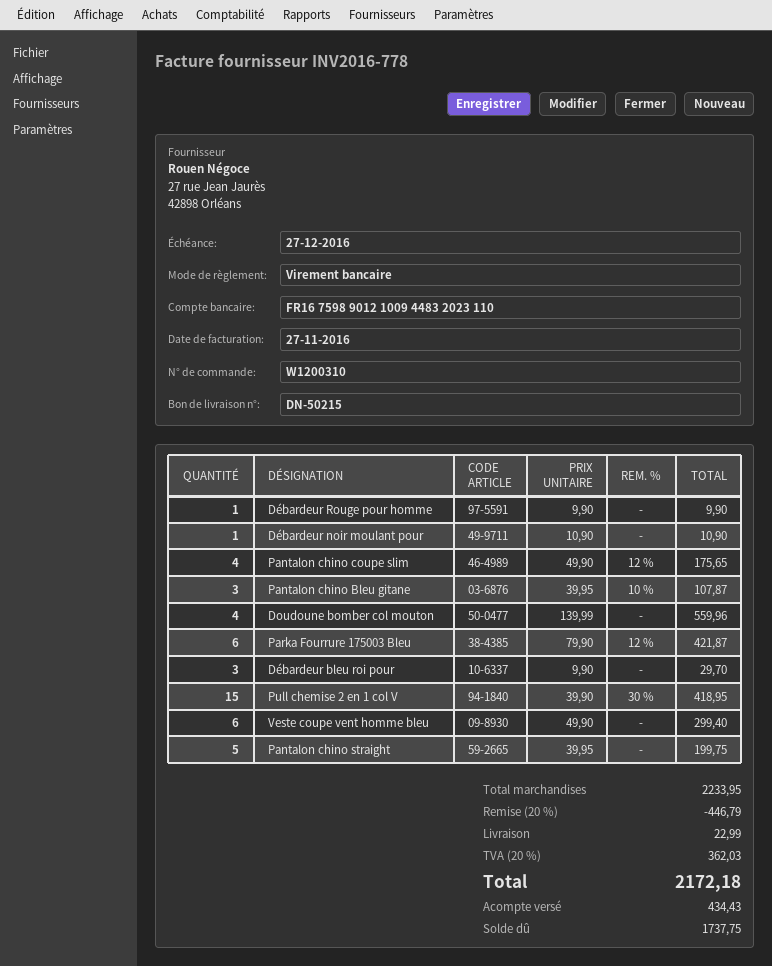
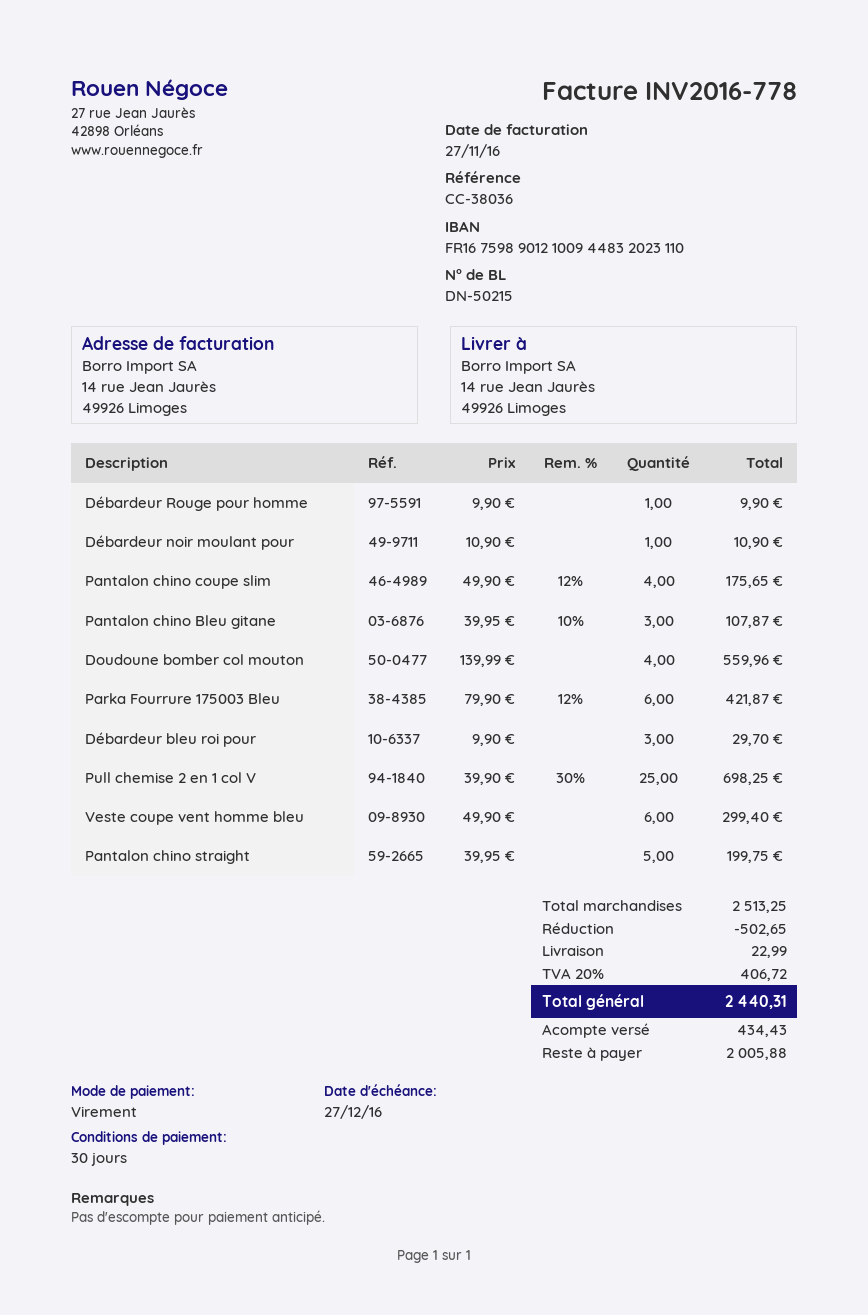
Pull chemise 2 en 1 col V: 15 x 39.90 - 30% = 418.95 -> 25 x 39.90 - 30% = 698.25
subtotal: 2233.95 -> 2513.25
discount: 446.79 -> 502.65
tax: 20% = 362.03 -> 20% = 406.72
total: 2172.18 -> 2440.31
balance: 1737.75 -> 2005.88

